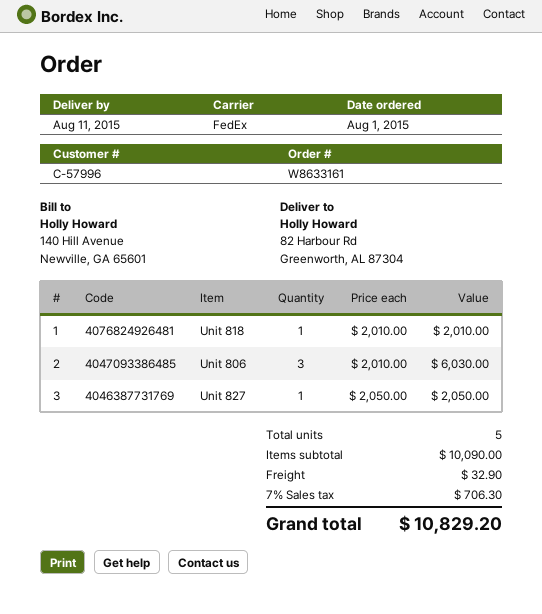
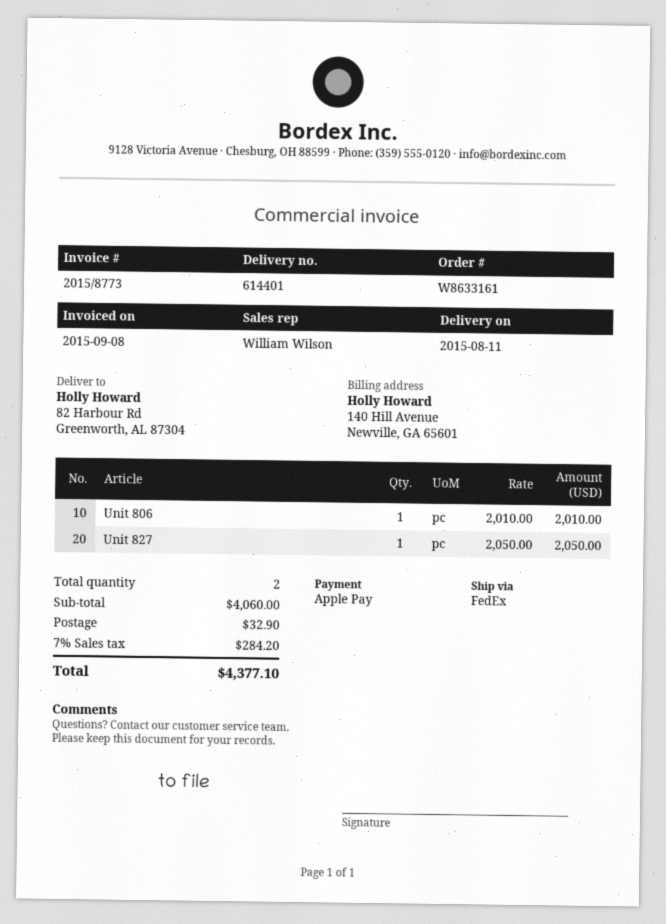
Unit 818: 1 x 2010.00 = 2010.00 -> none
Unit 806: 3 x 2010.00 = 6030.00 -> 1 x 2010.00 = 2010.00
total quantity: 5 -> 2
subtotal: 10090.00 -> 4060.00
tax: 7% = 706.30 -> 7% = 284.20
total: 10829.20 -> 4377.10

